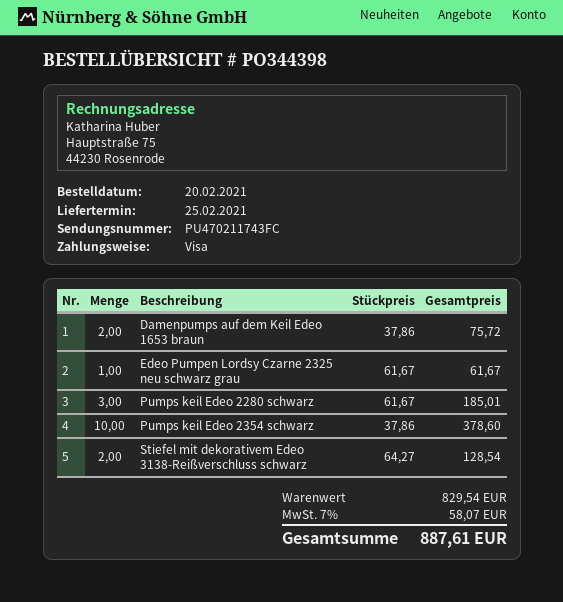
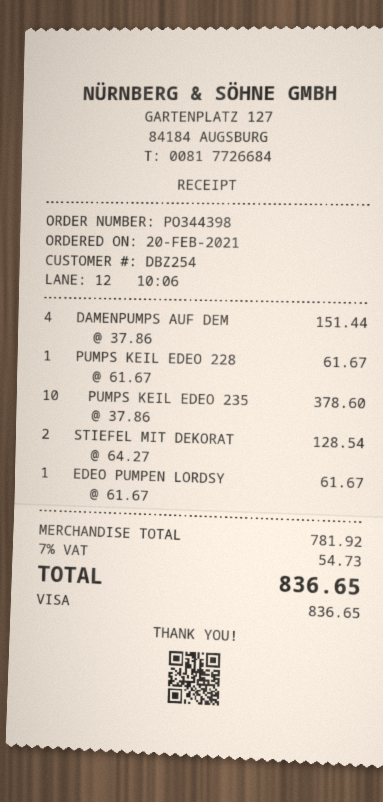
Damenpumps auf dem Keil Edeo 1653 braun: 2 x 37.86 = 75.72 -> 4 x 37.86 = 151.44
Pumps keil Edeo 2280 schwarz: 3 x 61.67 = 185.01 -> 1 x 61.67 = 61.67
subtotal: 829.54 -> 781.92
tax: 7% = 58.07 -> 7% = 54.73
total: 887.61 -> 836.65

